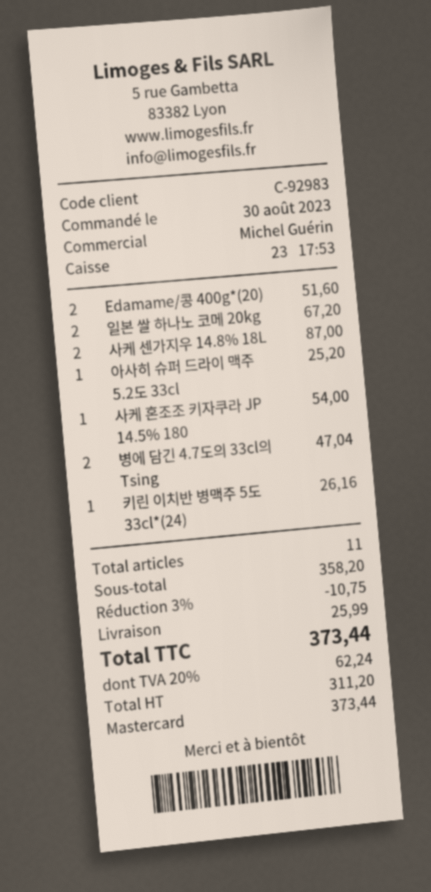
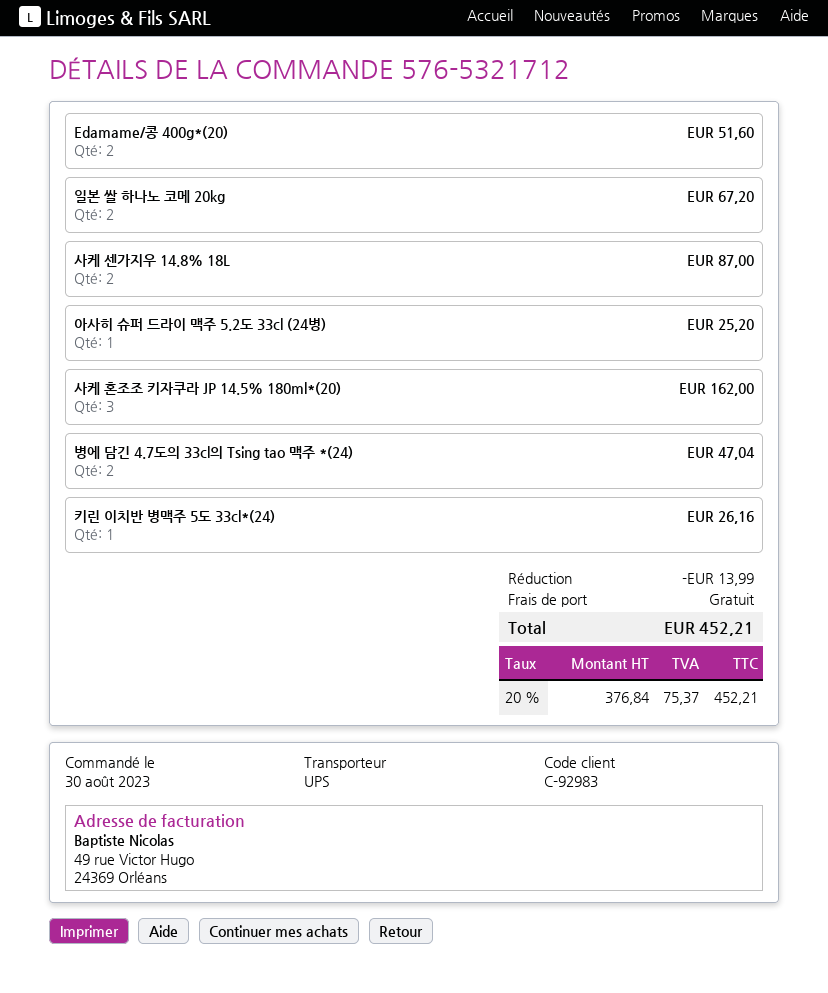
사케 혼조조 키자쿠라 JP 14.5% 180: 1 for 54.00 -> 3 for 162.00
discount: 10.75 -> 13.99
shipping: 25.99 -> 0.00
net: 311.20 -> 376.84
tax: 20% = 62.24 -> 20% = 75.37
total: 373.44 -> 452.21

